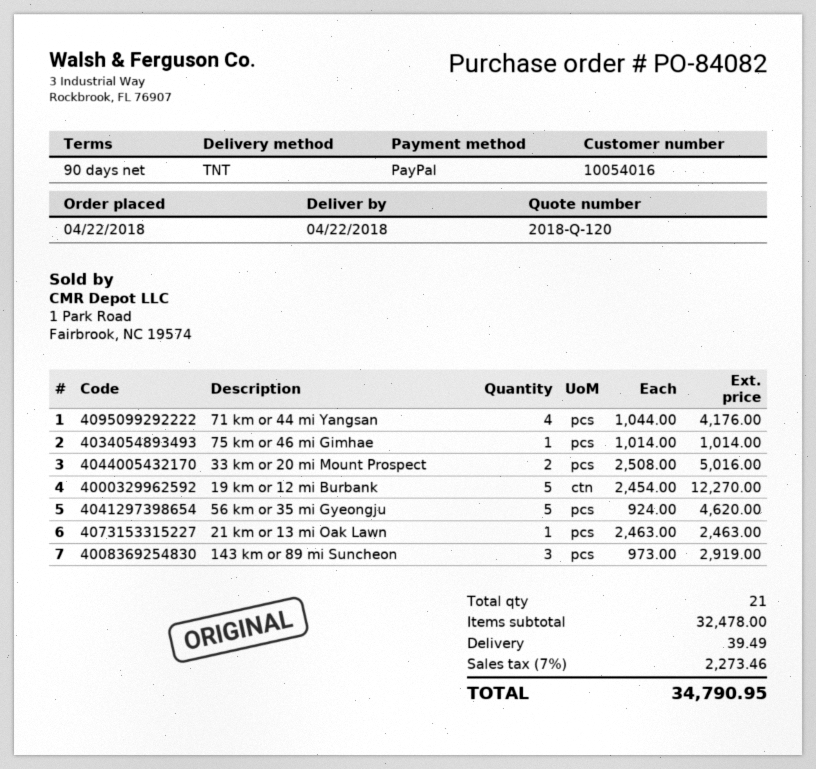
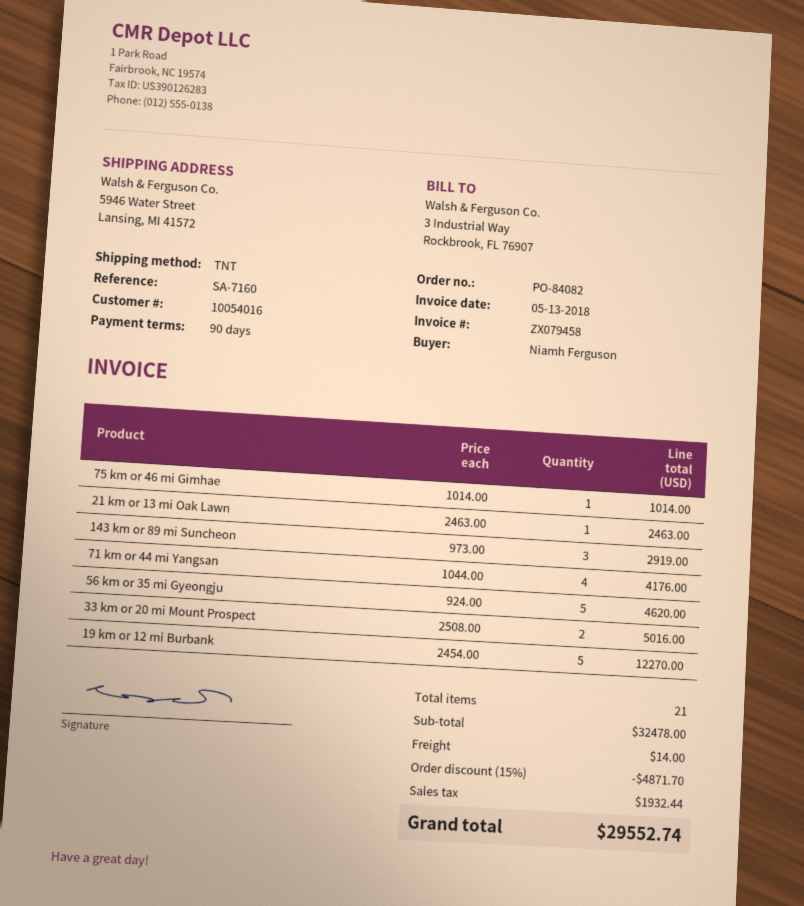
discount: none -> 15% = 4871.70
shipping: 39.49 -> 14.00
tax: 2273.46 -> 1932.44
total: 34790.95 -> 29552.74

